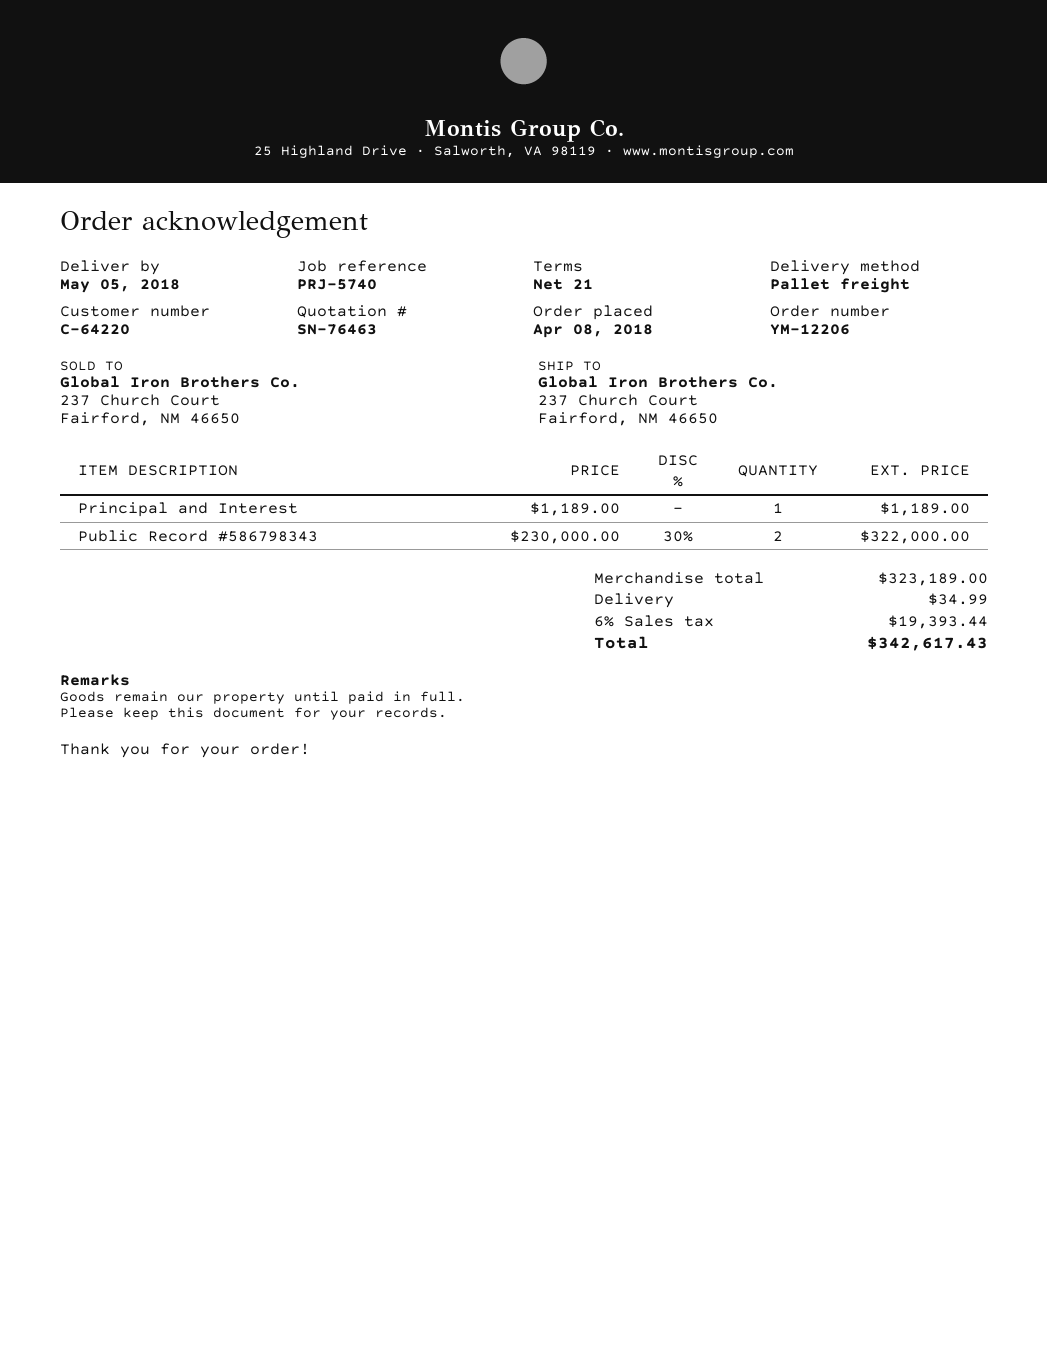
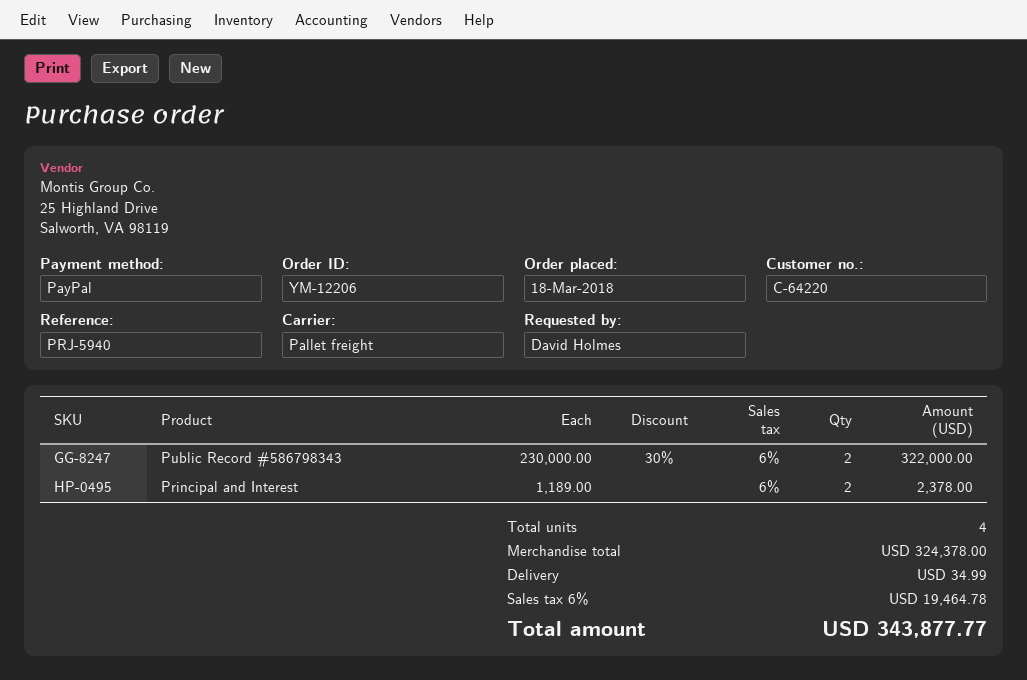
order date: 2018-04-08 -> 2018-03-18
reference: PRJ-5740 -> PRJ-5940
Principal and Interest: 1 x 1189.00 = 1189.00 -> 2 x 1189.00 = 2378.00
subtotal: 323189.00 -> 324378.00
tax: 6% = 19393.44 -> 6% = 19464.78
total: 342617.43 -> 343877.77

